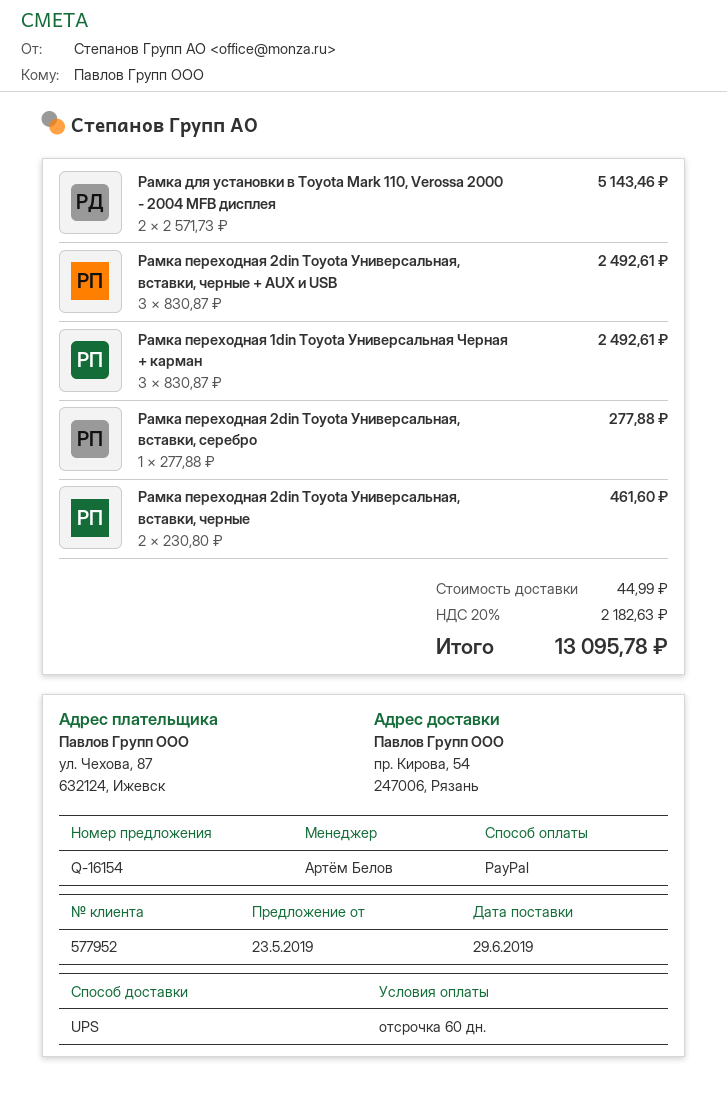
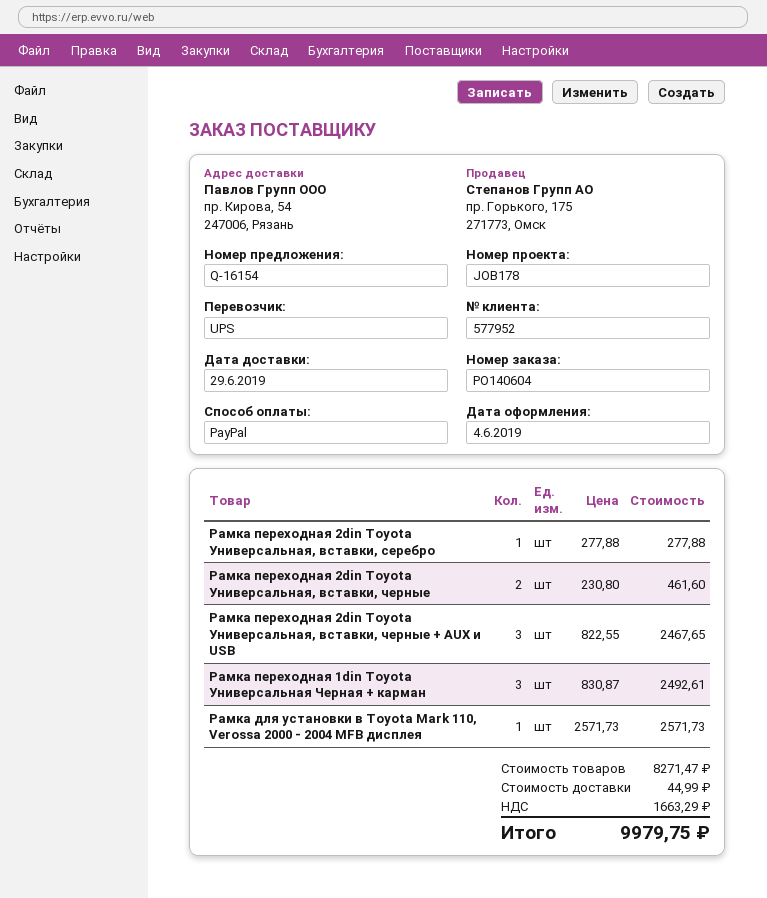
Рамка для установки в Toyota Mark 110, Verossa 2000 - 2004 MFB дисплея: 2 x 2571.73 = 5143.46 -> 1 x 2571.73 = 2571.73
Рамка переходная 2din Toyota Универсальная, вставки, черные + AUX и USB: 3 x 830.87 = 2492.61 -> 3 x 822.55 = 2467.65
tax: 2182.63 -> 1663.29
total: 13095.78 -> 9979.75

